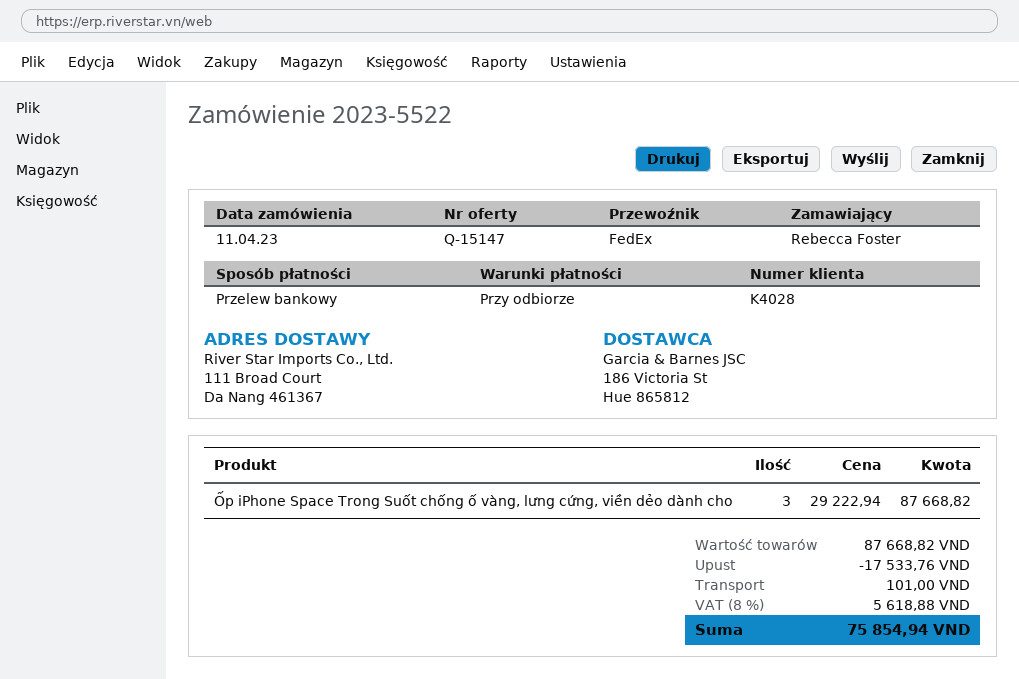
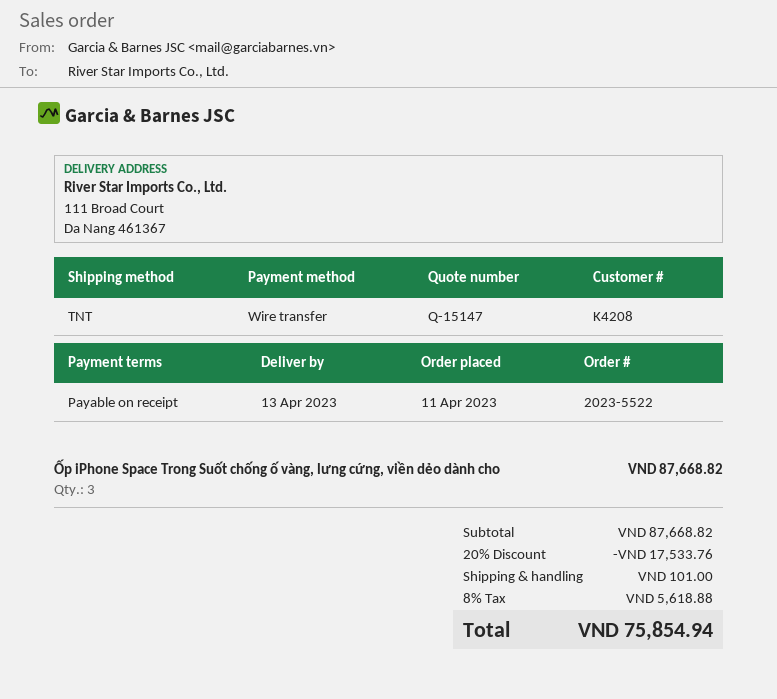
customer number: K4028 -> K4208
shipping method: FedEx -> TNT

